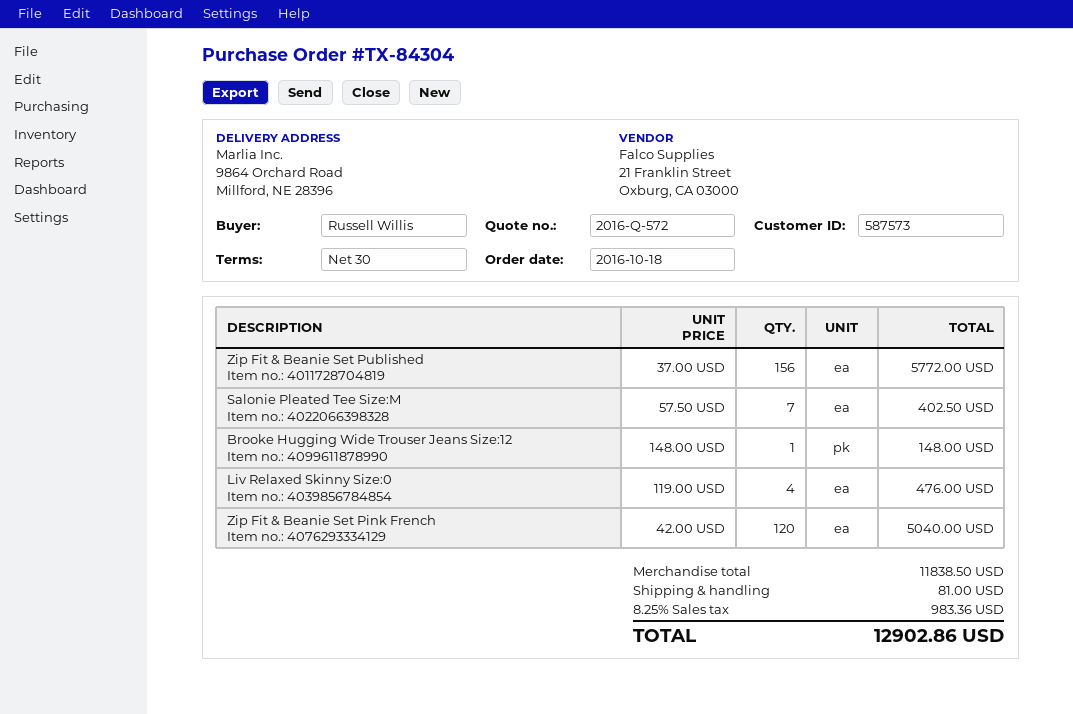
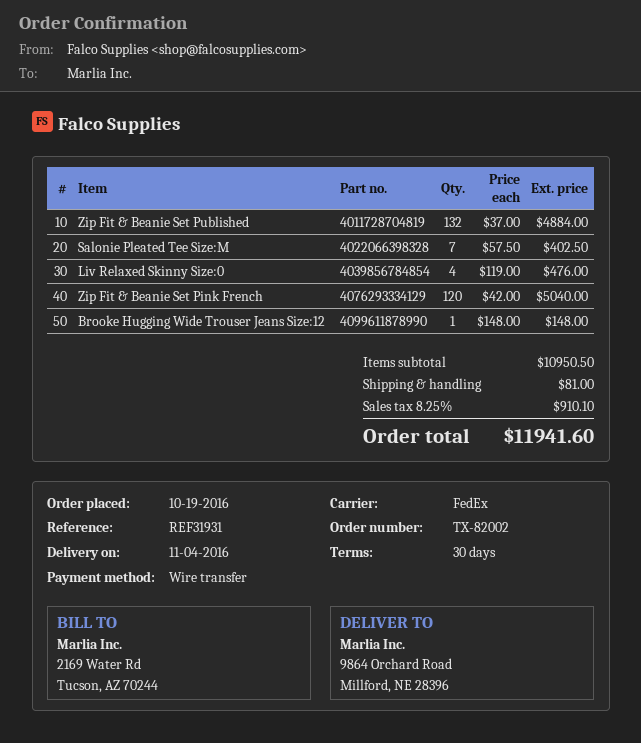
order number: TX-84304 -> TX-82002
order date: 2016-10-18 -> 2016-10-19
Zip Fit & Beanie Set Published: 156 x 37.00 = 5772.00 -> 132 x 37.00 = 4884.00
subtotal: 11838.50 -> 10950.50
tax: 8.25% = 983.36 -> 8.25% = 910.10
total: 12902.86 -> 11941.60

